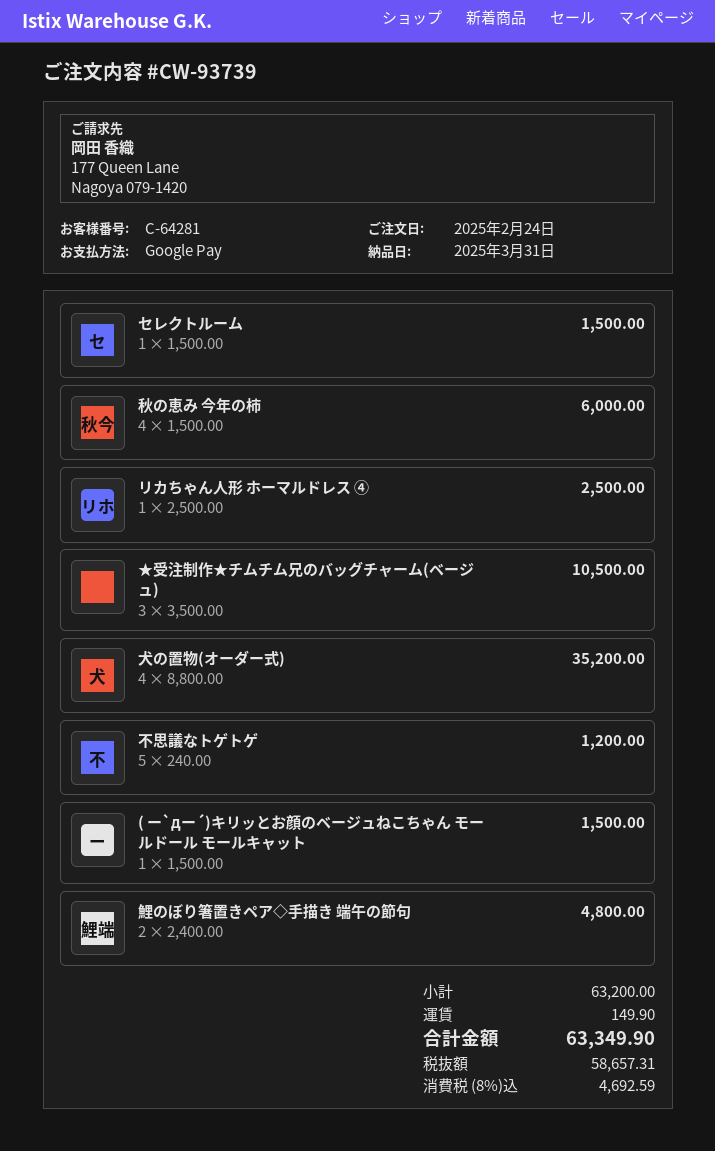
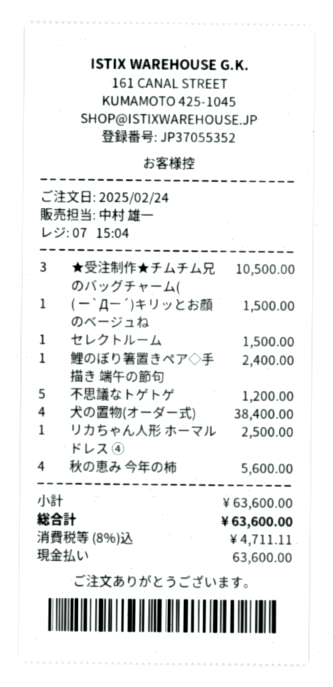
payment method: Google Pay -> cash
秋の恵み 今年の柿: 4 for 6000.00 -> 4 for 5600.00
犬の置物(オーダー式): 4 for 35200.00 -> 4 for 38400.00
鯉のぼり箸置きペア◇手描き 端午の節句: 2 for 4800.00 -> 1 for 2400.00
subtotal: 63200.00 -> 63600.00
shipping: 149.90 -> none
tax: 8% = 4692.59 -> 8% = 4711.11
total: 63349.90 -> 63600.00

